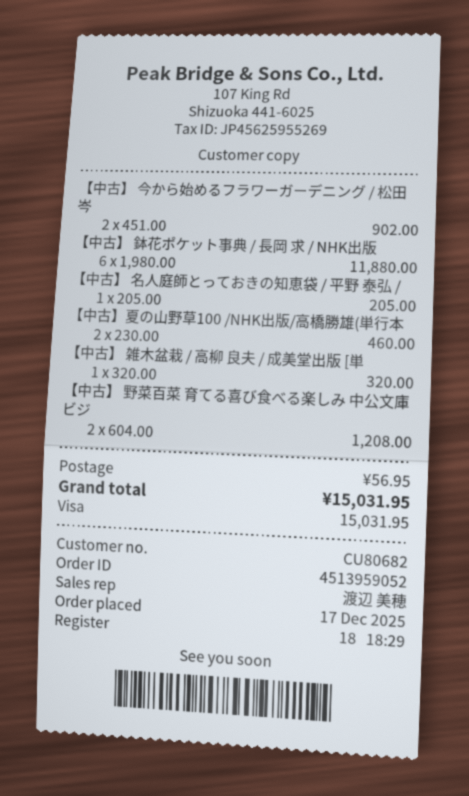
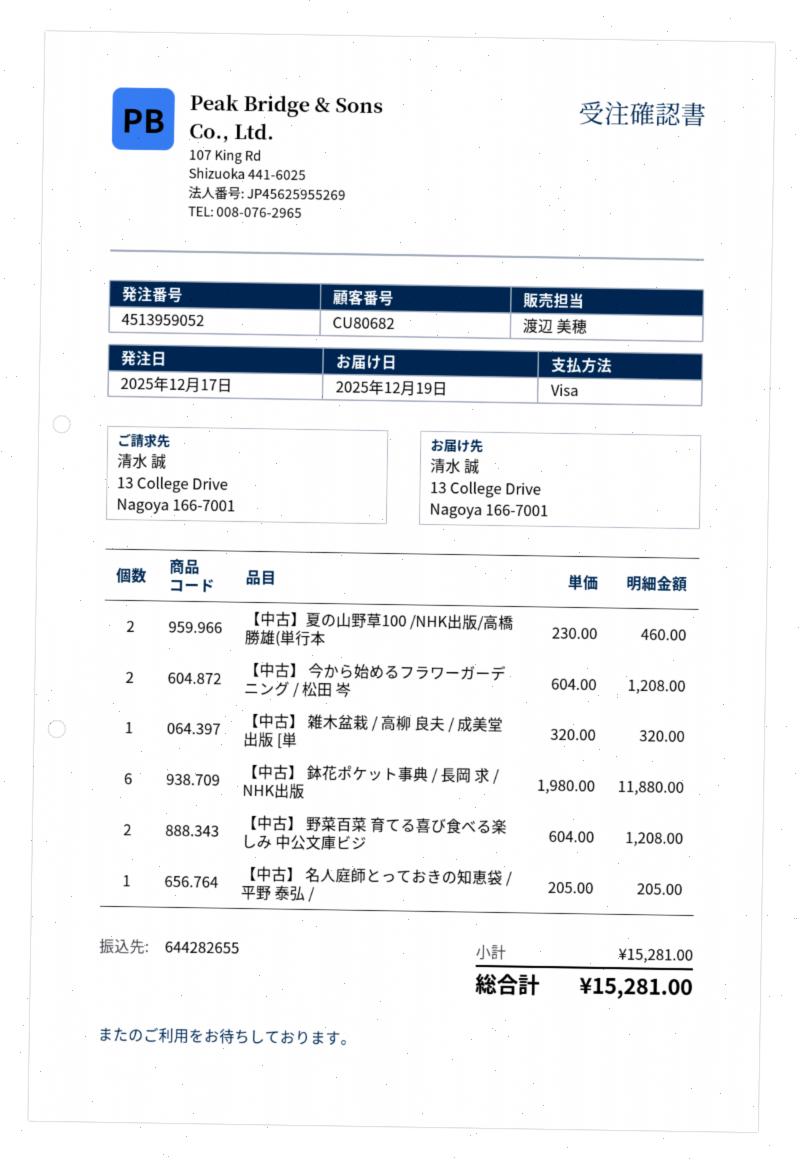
【中古】 今から始めるフラワーガーデニング / 松田 岑: 2 x 451.00 = 902.00 -> 2 x 604.00 = 1208.00
shipping: 56.95 -> none
total: 15031.95 -> 15281.00

